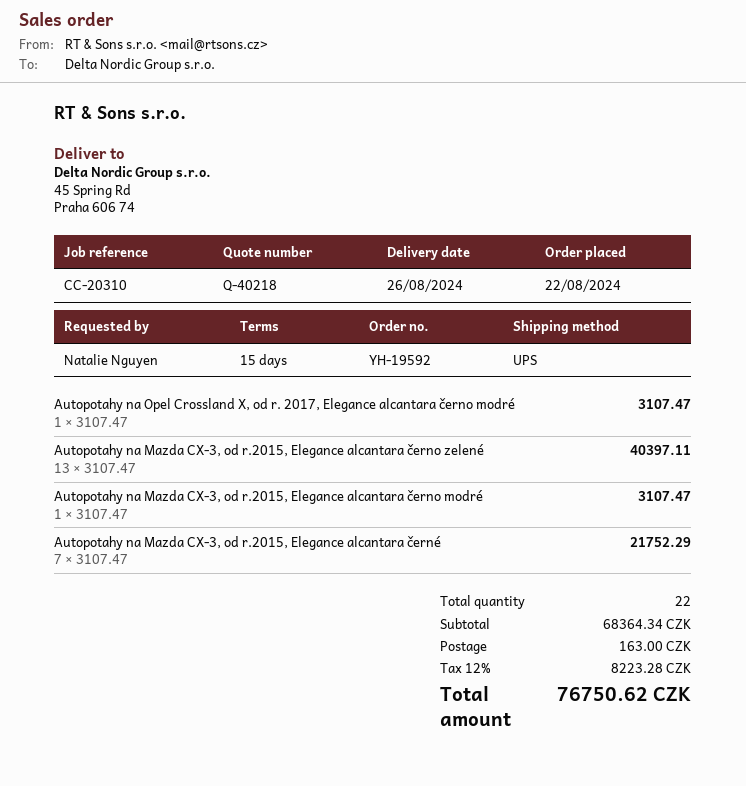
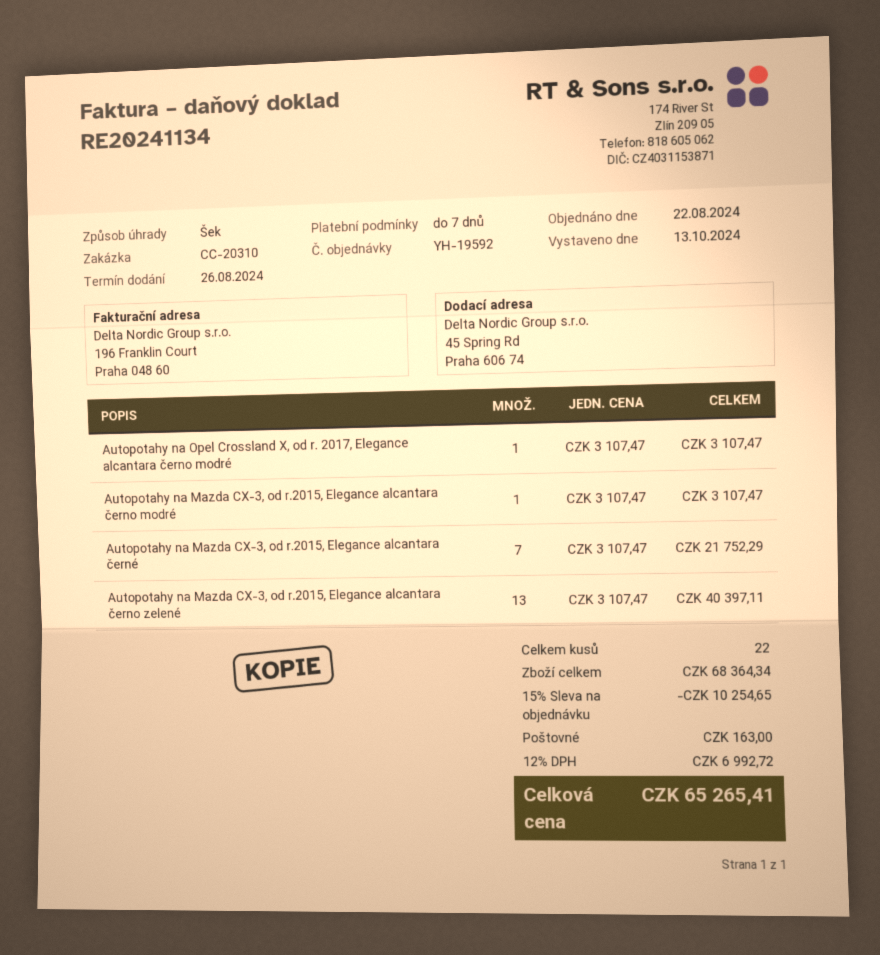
payment terms: 15 days -> 7 days
discount: none -> 15% = 10254.65
tax: 12% = 8223.28 -> 12% = 6992.72
total: 76750.62 -> 65265.41

